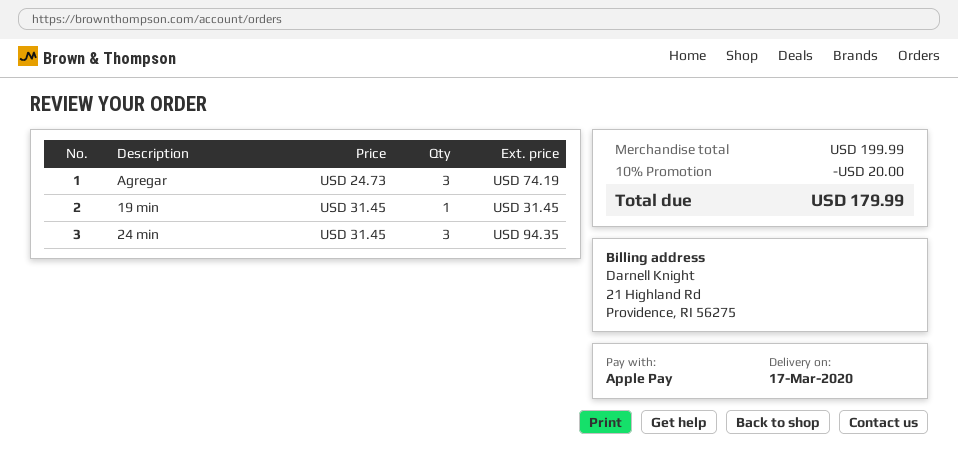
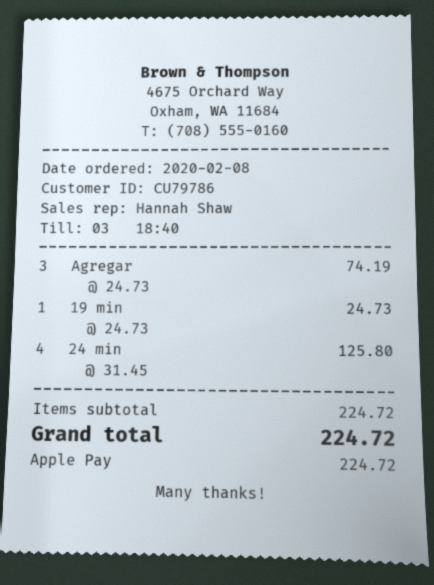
19 min: 1 x 31.45 = 31.45 -> 1 x 24.73 = 24.73
24 min: 3 x 31.45 = 94.35 -> 4 x 31.45 = 125.80
subtotal: 199.99 -> 224.72
discount: 10% = 20.00 -> none
total: 179.99 -> 224.72

